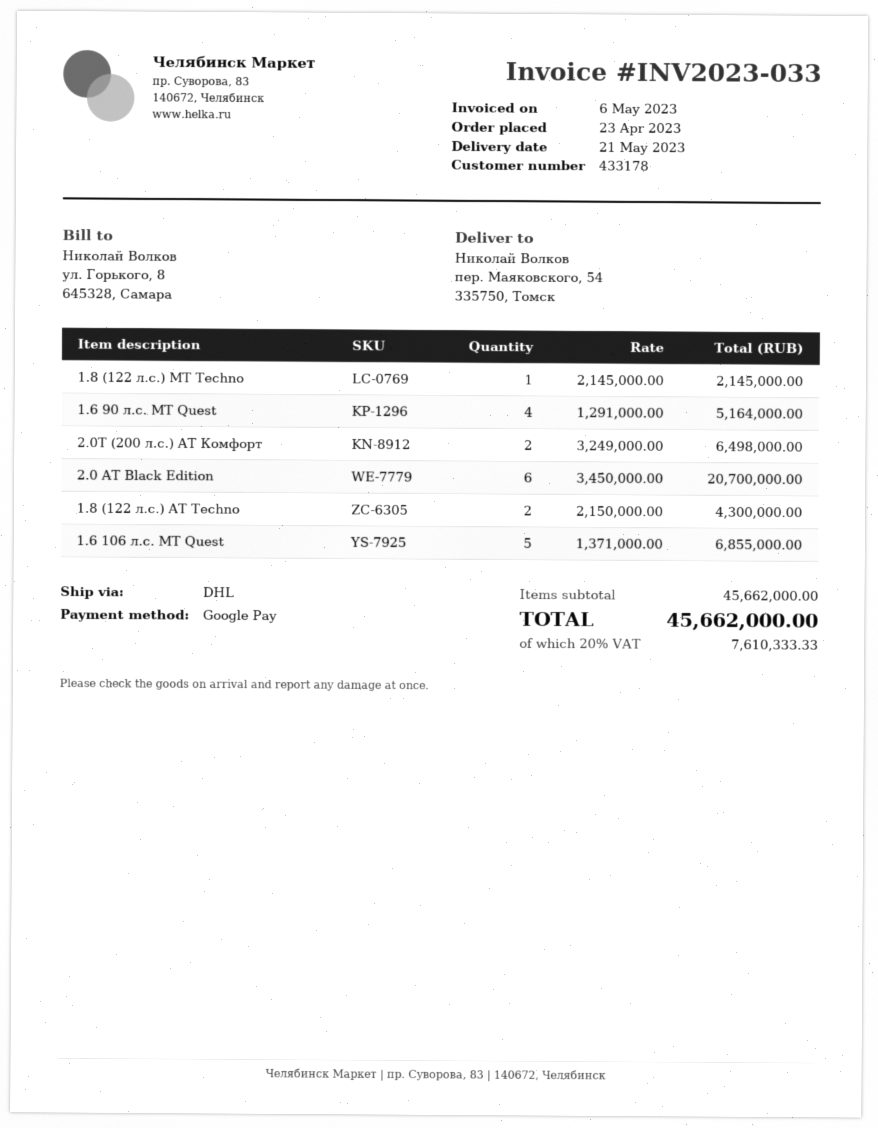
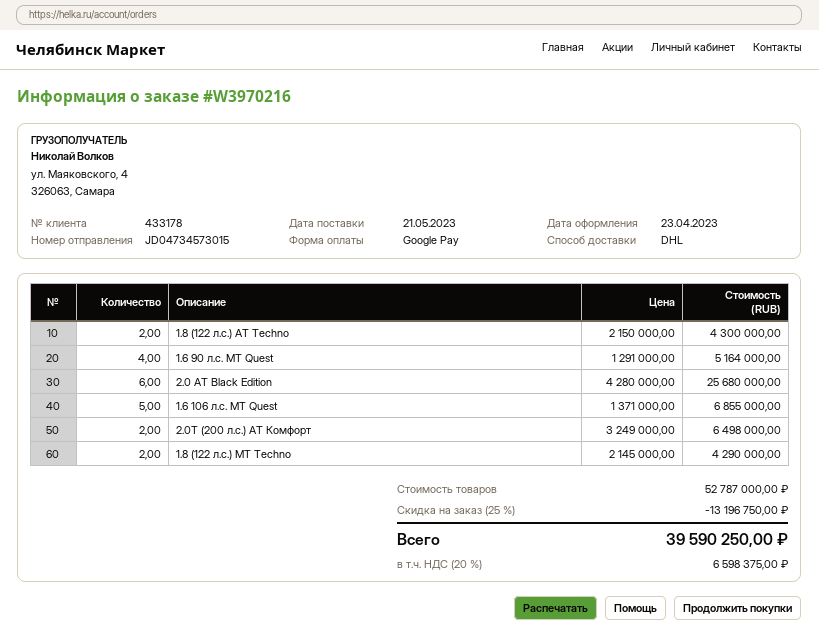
ship to: пер. Маяковского, 54, 335750, Томск -> ул. Маяковского, 4, 326063, Самара
1.8 (122 л.с.) MT Techno: 1 x 2145000.00 = 2145000.00 -> 2 x 2145000.00 = 4290000.00
2.0 AT Black Edition: 6 x 3450000.00 = 20700000.00 -> 6 x 4280000.00 = 25680000.00
subtotal: 45662000.00 -> 52787000.00
discount: none -> 25% = 13196750.00
tax: 20% = 7610333.33 -> 20% = 6598375.00
total: 45662000.00 -> 39590250.00

